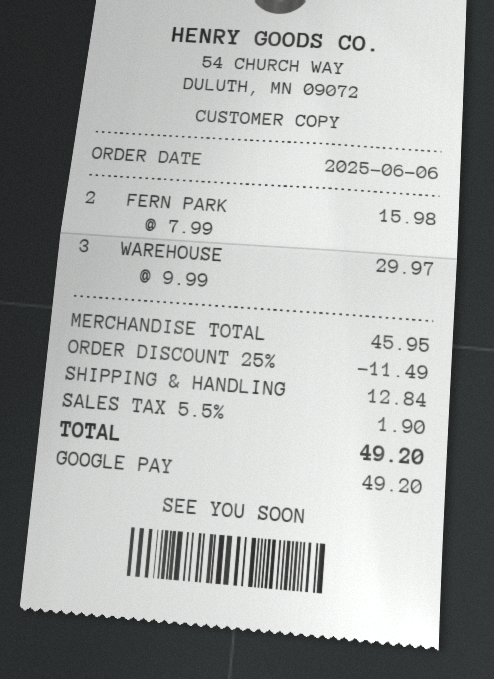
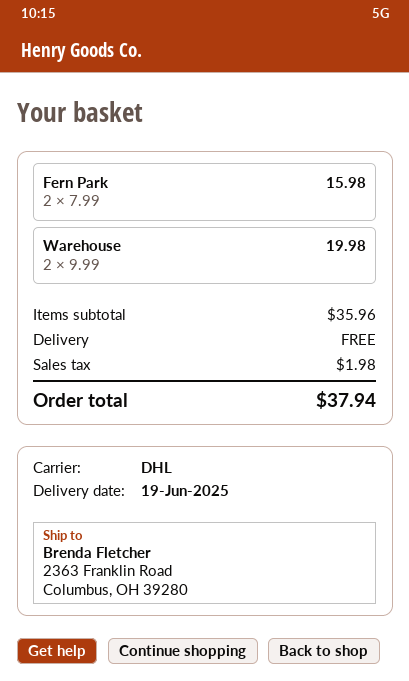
WAREHOUSE: 3 x 9.99 = 29.97 -> 2 x 9.99 = 19.98
subtotal: 45.95 -> 35.96
discount: 25% = 11.49 -> none
shipping: 12.84 -> 0.00
tax: 1.90 -> 1.98
total: 49.20 -> 37.94

